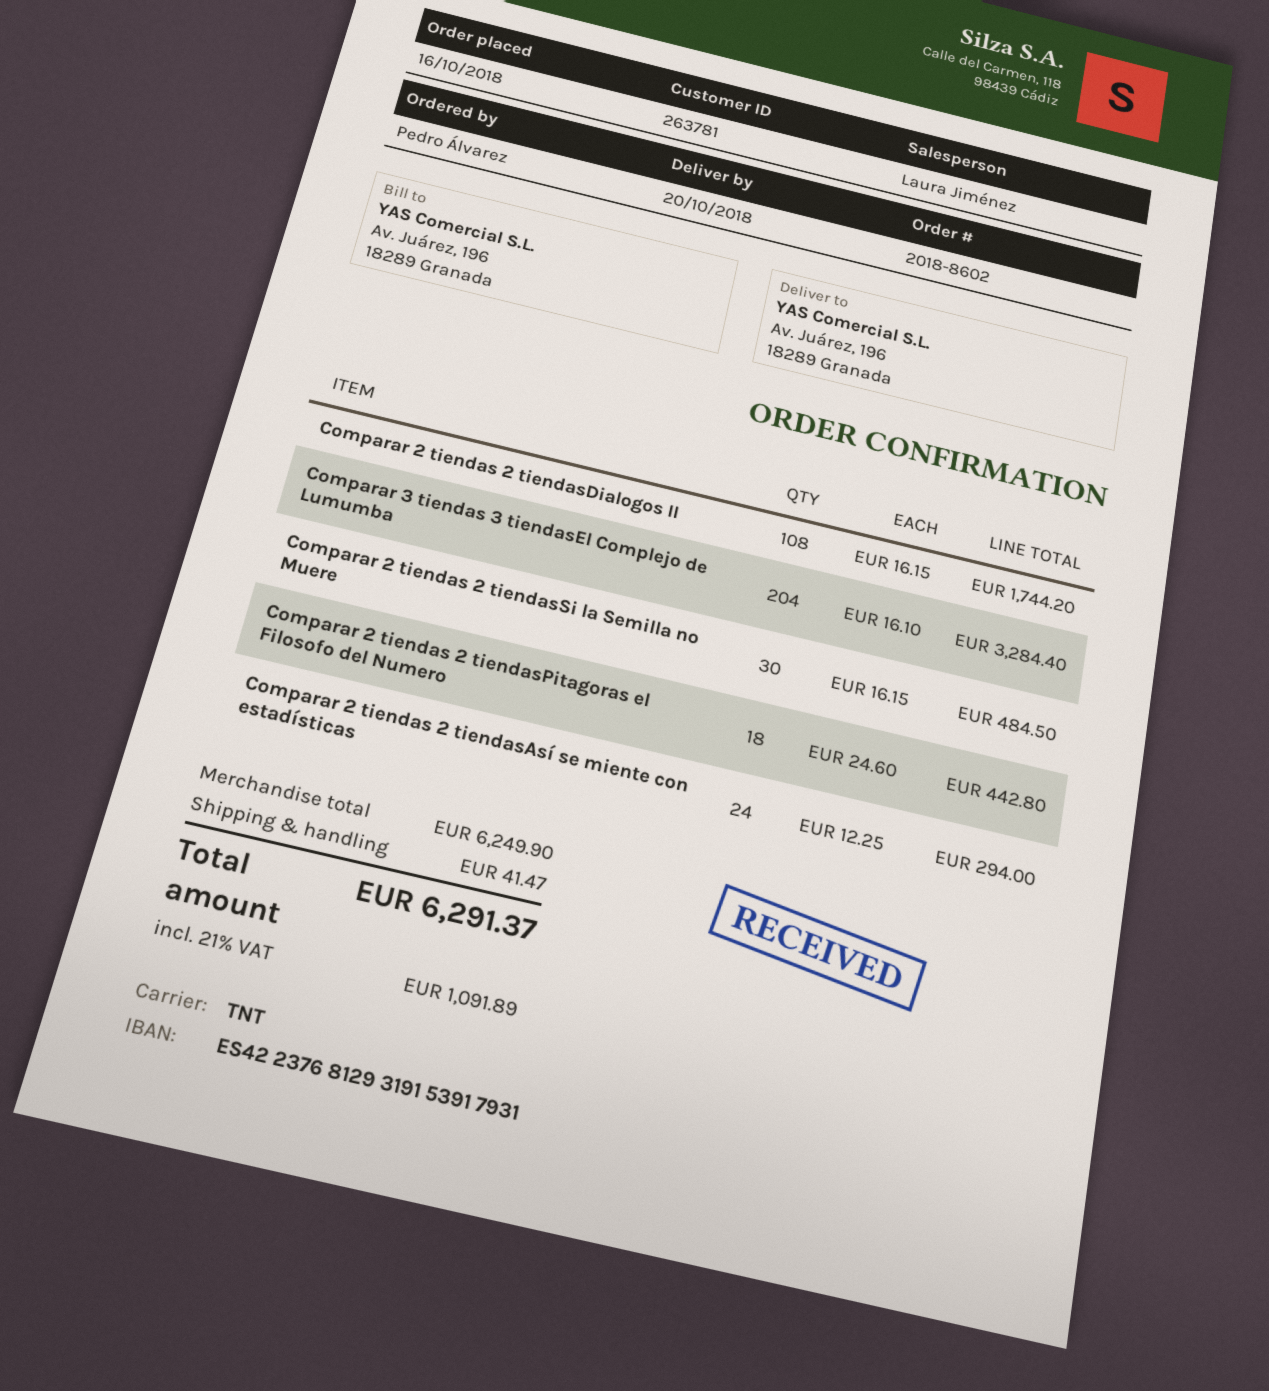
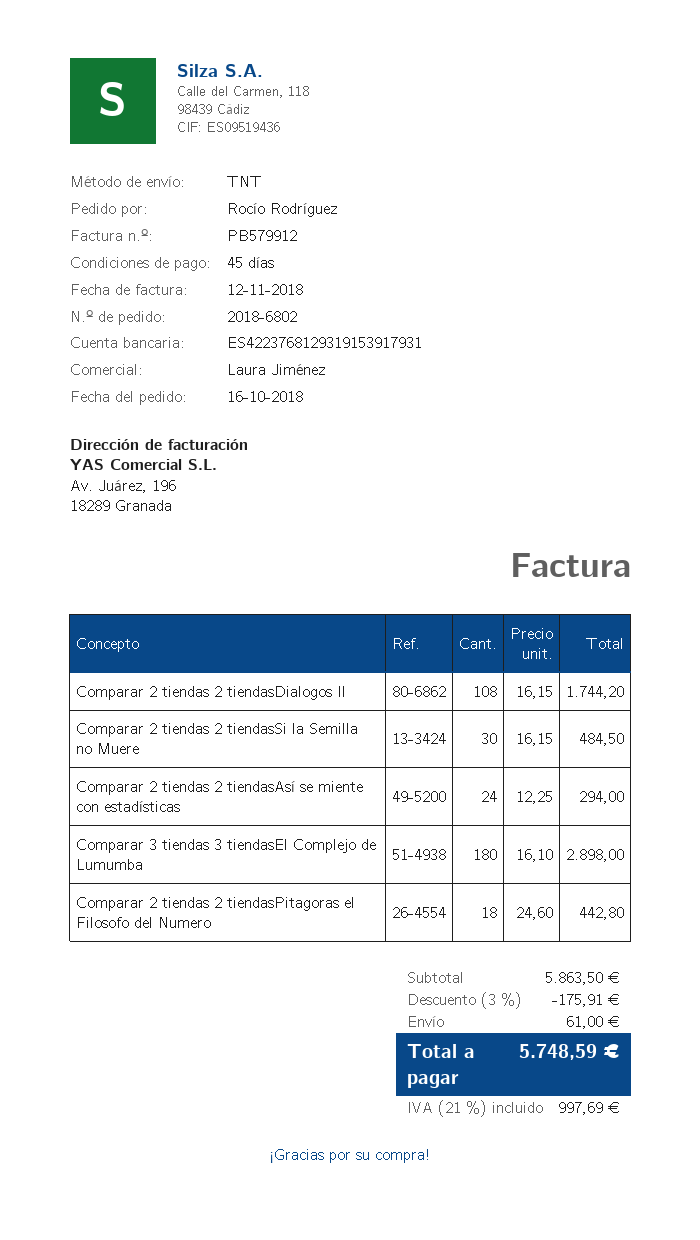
order number: 2018-8602 -> 2018-6802
ordered by: Pedro Álvarez -> Rocío Rodríguez
Comparar 3 tiendas 3 tiendasEl Complejo de Lumumba: 204 x 16.10 = 3284.40 -> 180 x 16.10 = 2898.00
subtotal: 6249.90 -> 5863.50
discount: none -> 3% = 175.91
shipping: 41.47 -> 61.00
tax: 21% = 1091.89 -> 21% = 997.69
total: 6291.37 -> 5748.59

